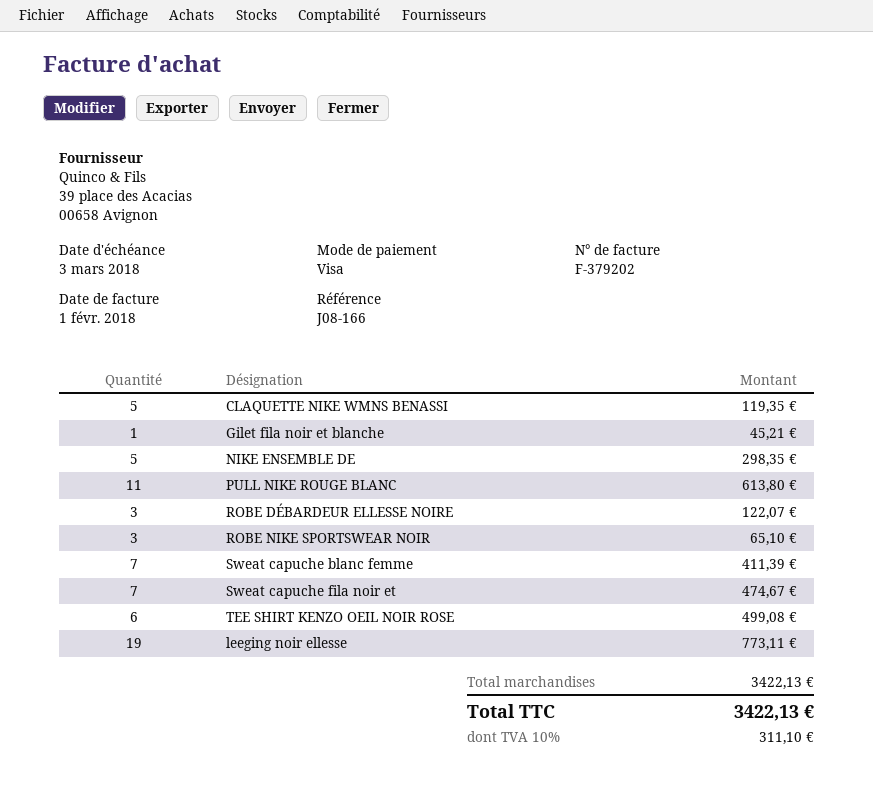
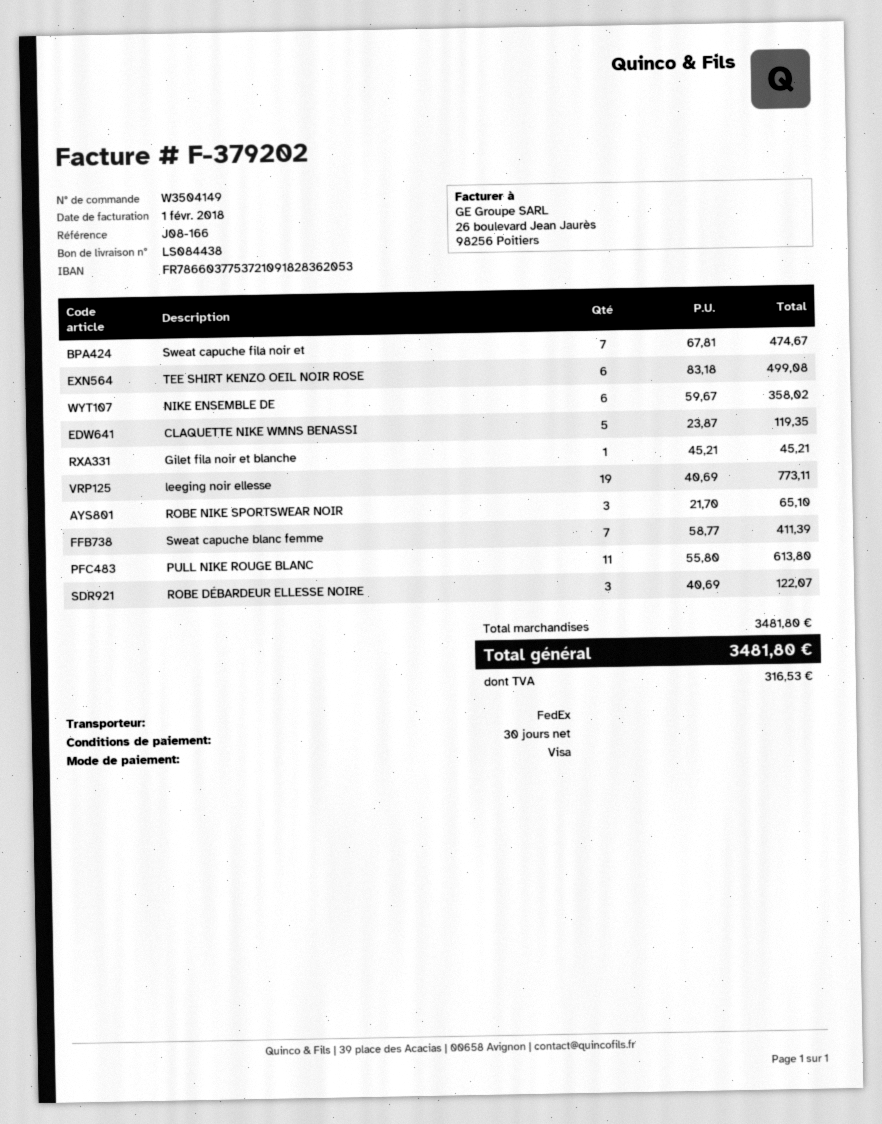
NIKE ENSEMBLE DE: 5 for 298.35 -> 6 for 358.02
subtotal: 3422.13 -> 3481.80
tax: 311.10 -> 316.53
total: 3422.13 -> 3481.80

